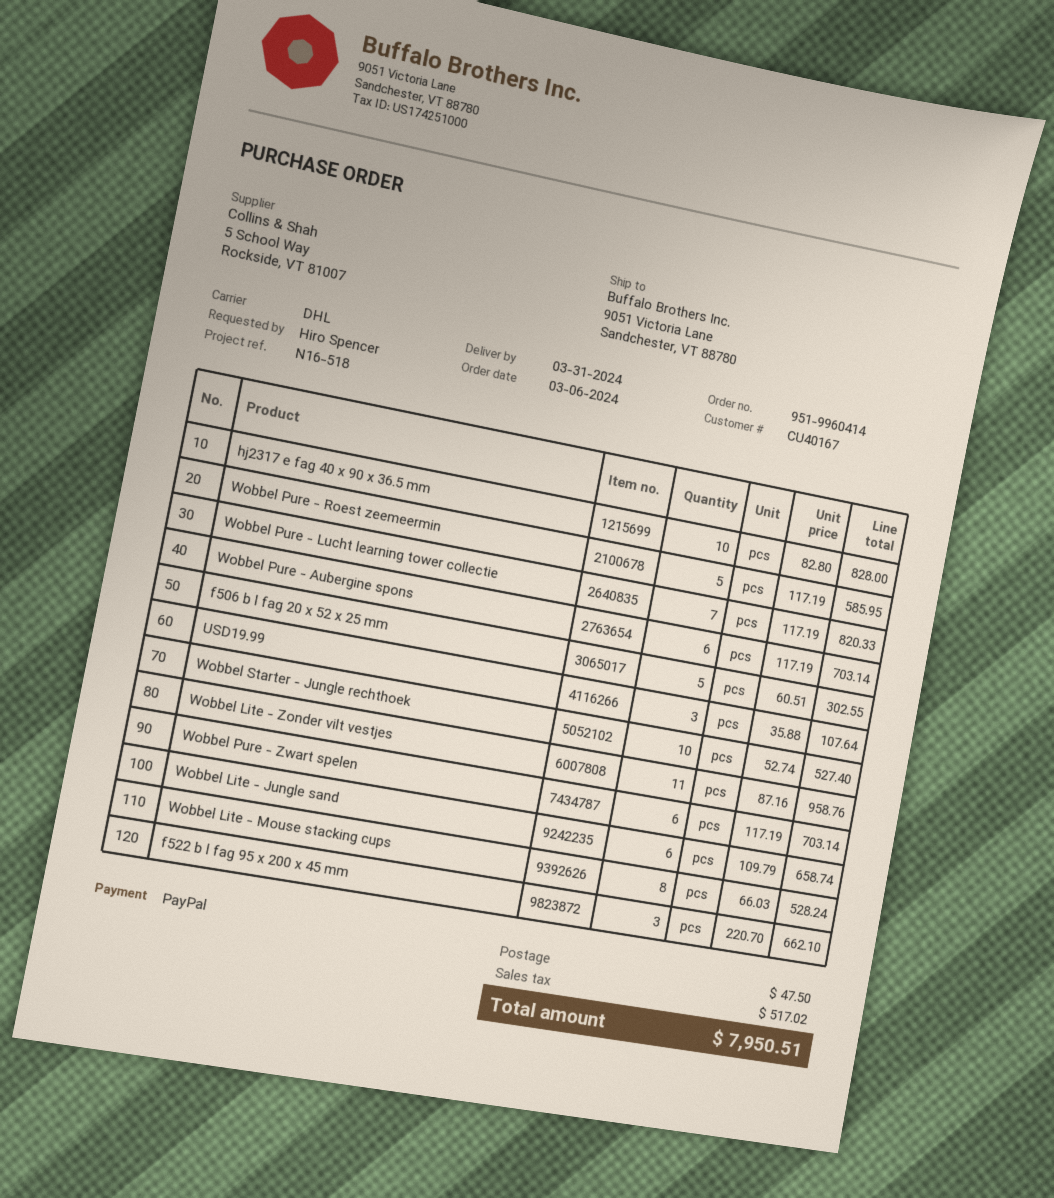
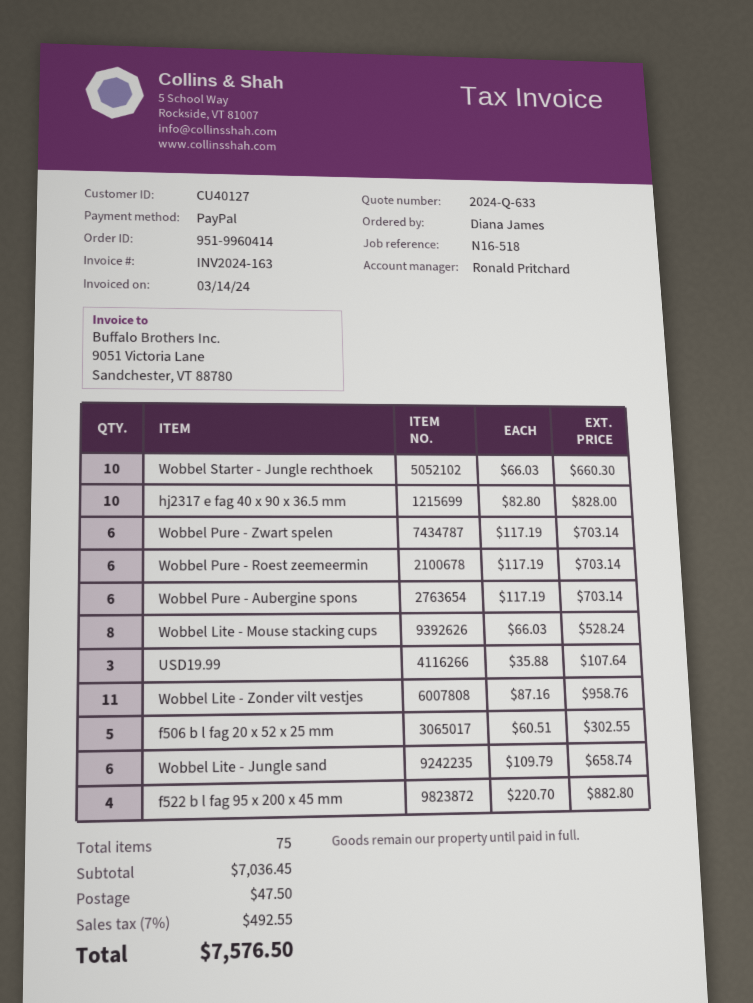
customer number: CU40167 -> CU40127
ordered by: Hiro Spencer -> Diana James
Wobbel Pure - Roest zeemeermin: 5 x 117.19 = 585.95 -> 6 x 117.19 = 703.14
Wobbel Pure - Lucht learning tower collectie: 7 x 117.19 = 820.33 -> none
Wobbel Starter - Jungle rechthoek: 10 x 52.74 = 527.40 -> 10 x 66.03 = 660.30
f522 b l fag 95 x 200 x 45 mm: 3 x 220.70 = 662.10 -> 4 x 220.70 = 882.80
tax: 517.02 -> 492.55
total: 7950.51 -> 7576.50

